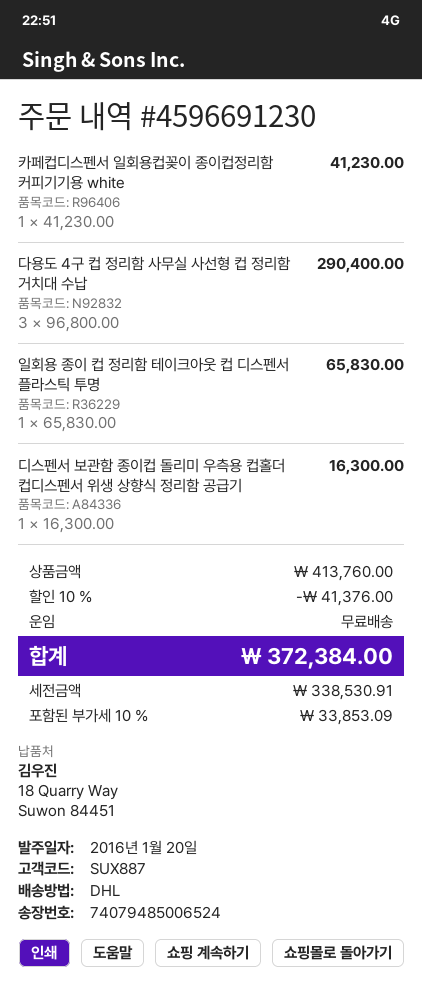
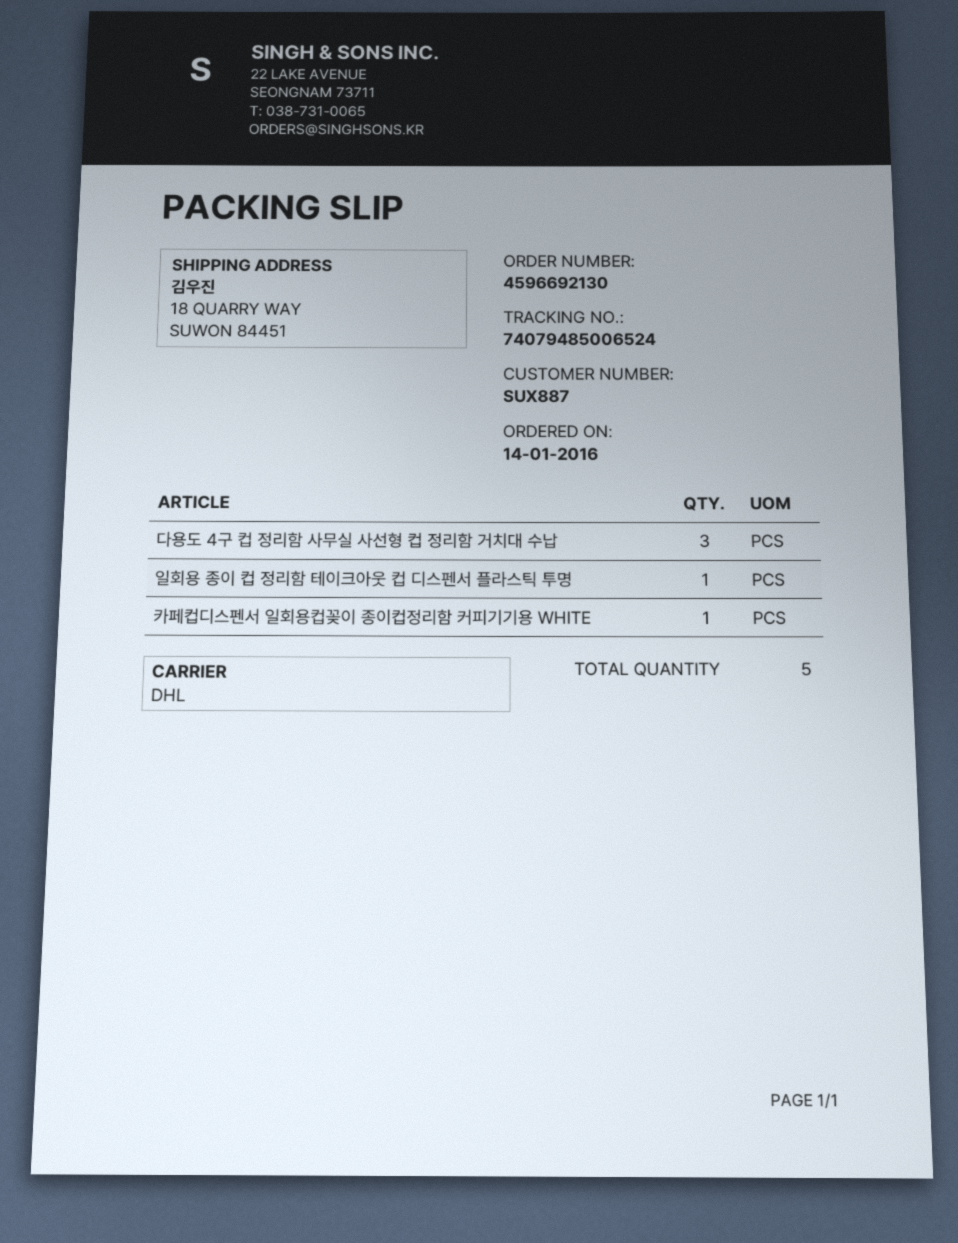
order number: 4596691230 -> 4596692130
order date: 2016-01-20 -> 2016-01-14
디스펜서 보관함 종이컵 돌리미 우측용 컵홀더 컵디스펜서 위생 상향식 정리함 공급기: 1 -> none

